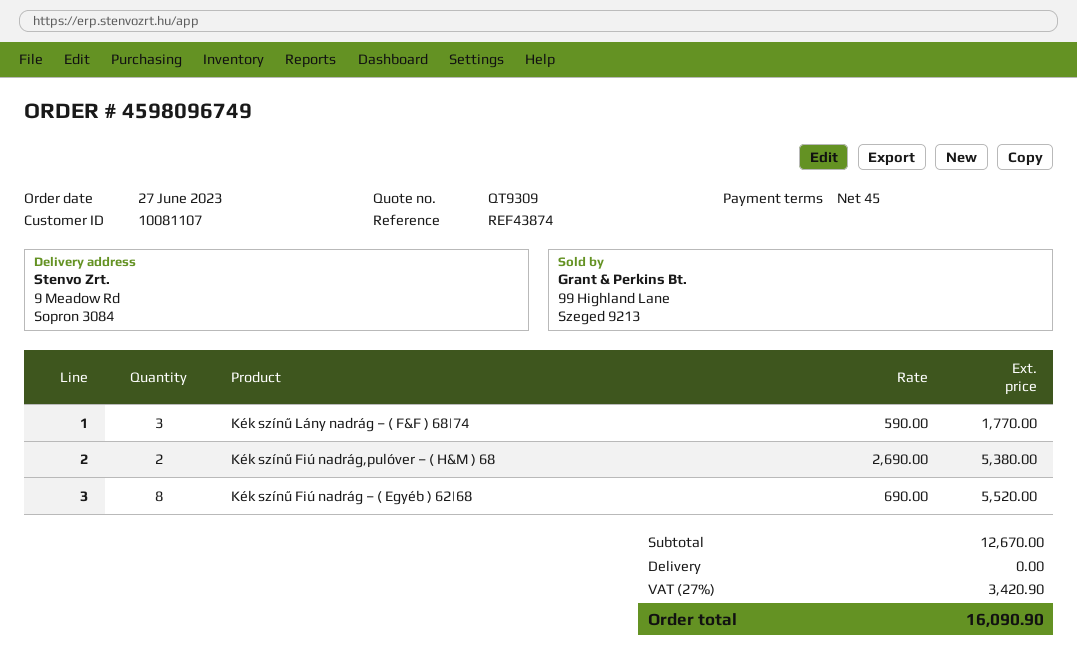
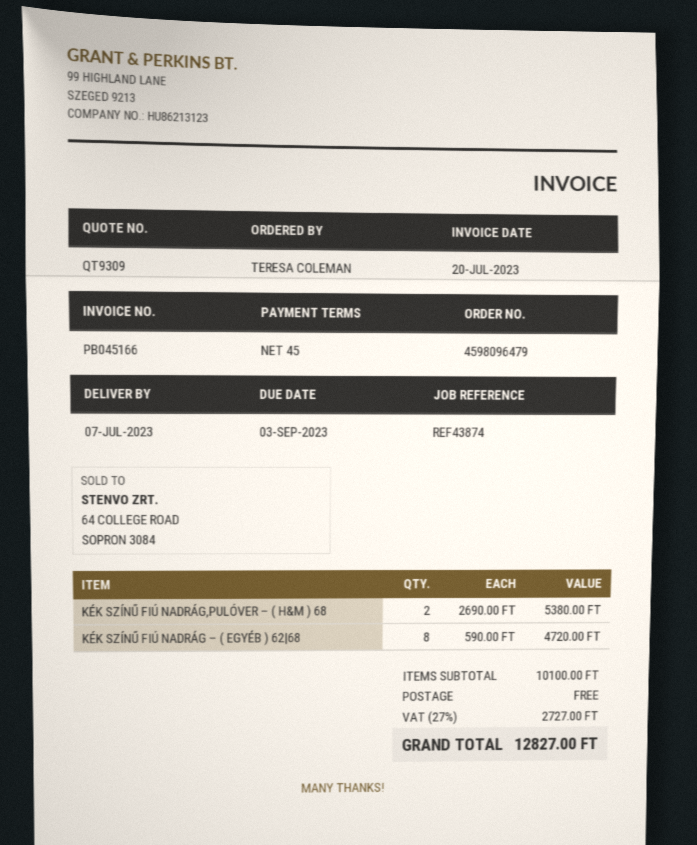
order number: 4598096749 -> 4598096479
Kék színű Lány nadrág – ( F&F ) 68|74: 3 x 590.00 = 1770.00 -> none
Kék színű Fiú nadrág – ( Egyéb ) 62|68: 8 x 690.00 = 5520.00 -> 8 x 590.00 = 4720.00
subtotal: 12670.00 -> 10100.00
tax: 27% = 3420.90 -> 27% = 2727.00
total: 16090.90 -> 12827.00

